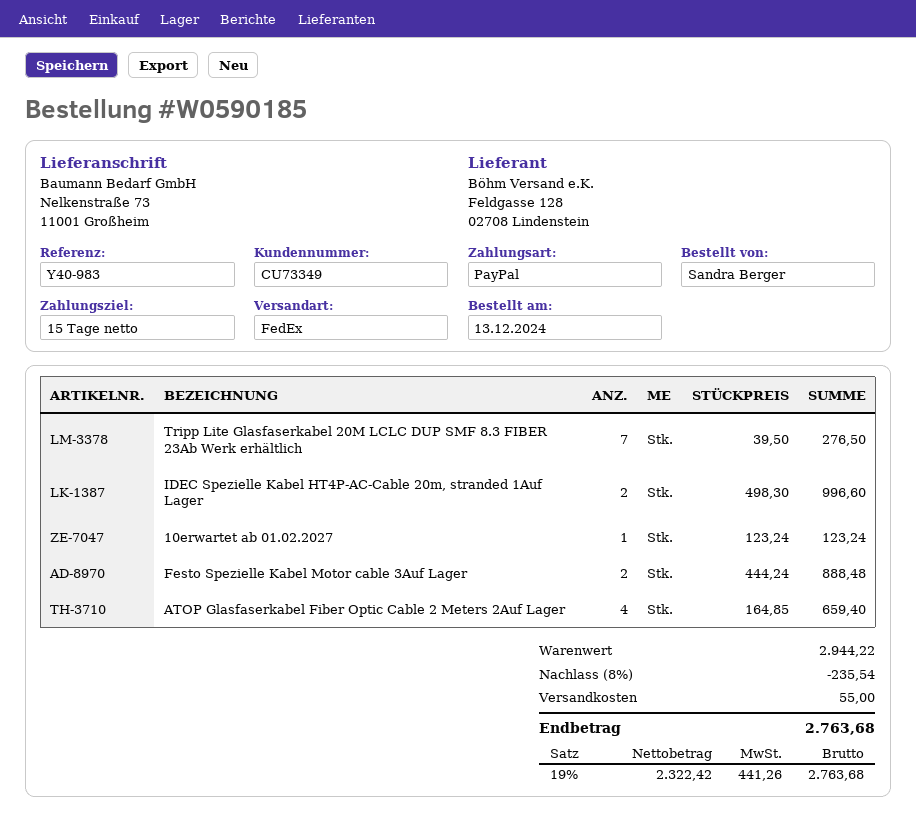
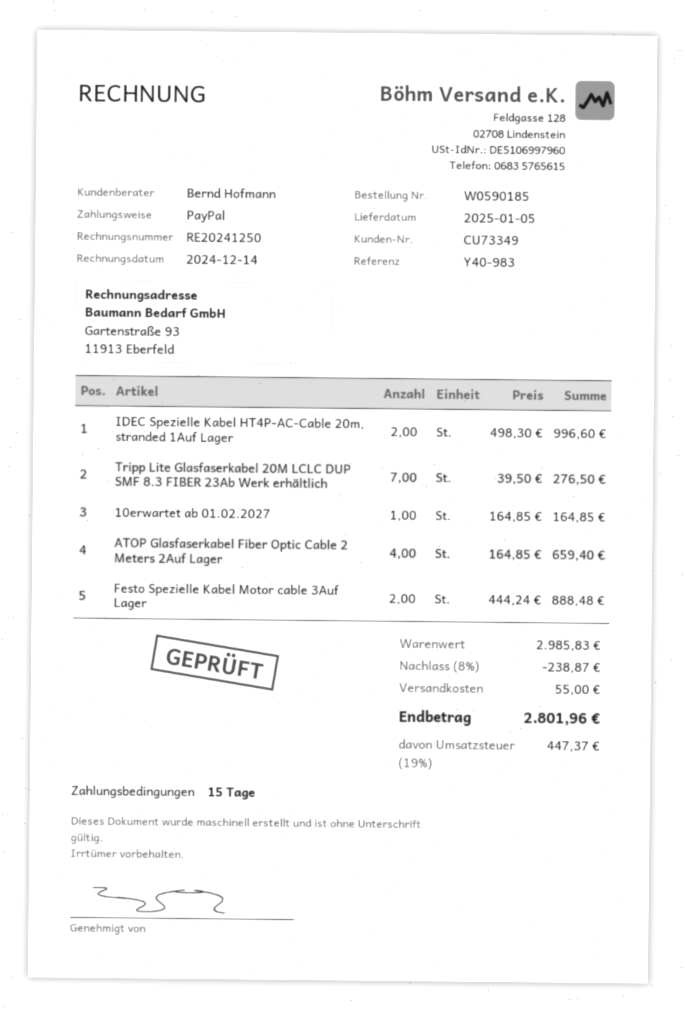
10erwartet ab 01.02.2027: 1 x 123.24 = 123.24 -> 1 x 164.85 = 164.85
subtotal: 2944.22 -> 2985.83
discount: 8% = 235.54 -> 8% = 238.87
tax: 19% = 441.26 -> 19% = 447.37
total: 2763.68 -> 2801.96

